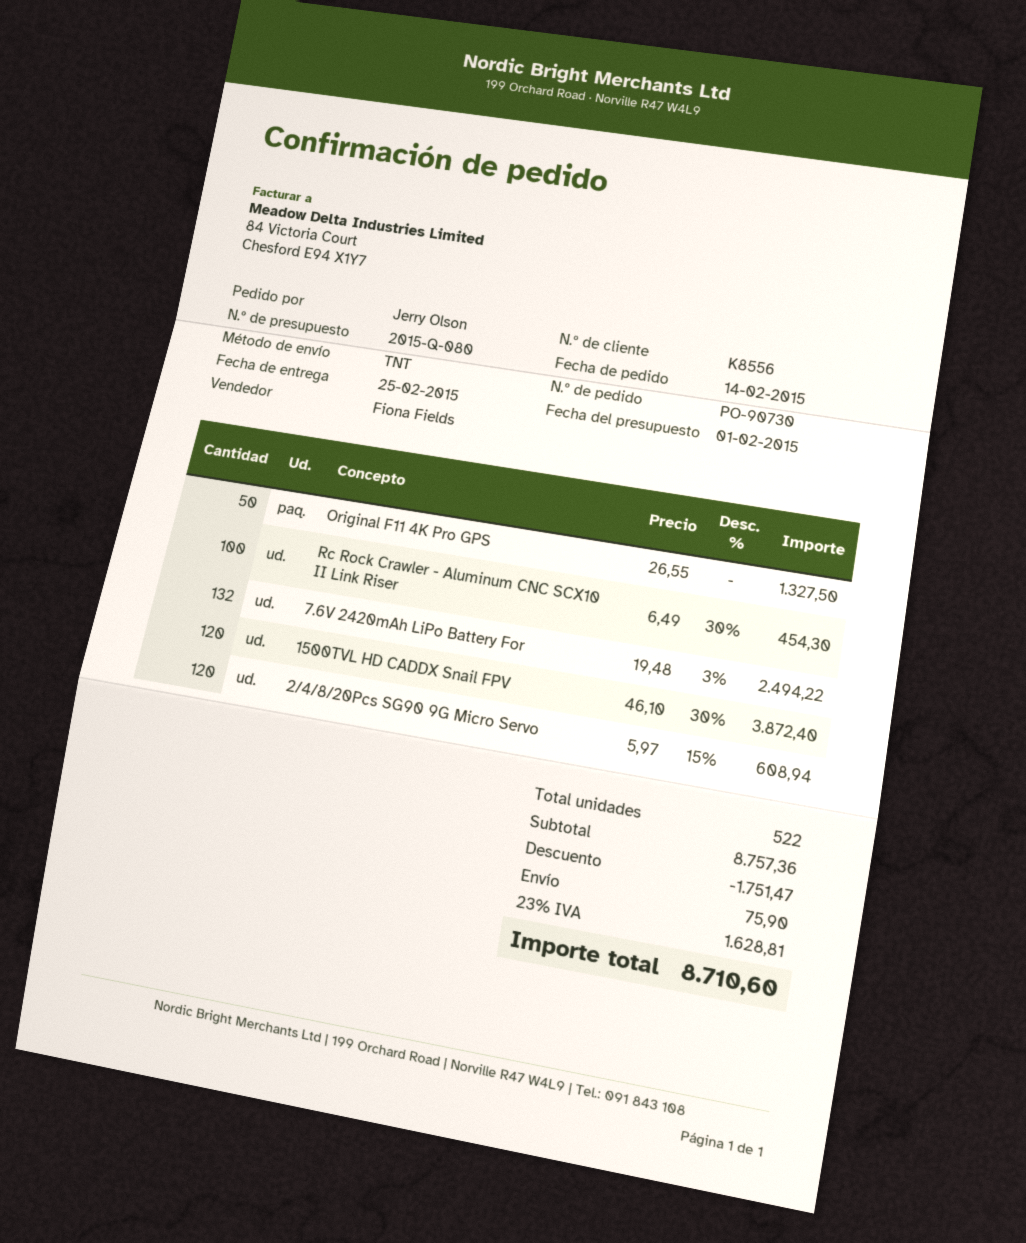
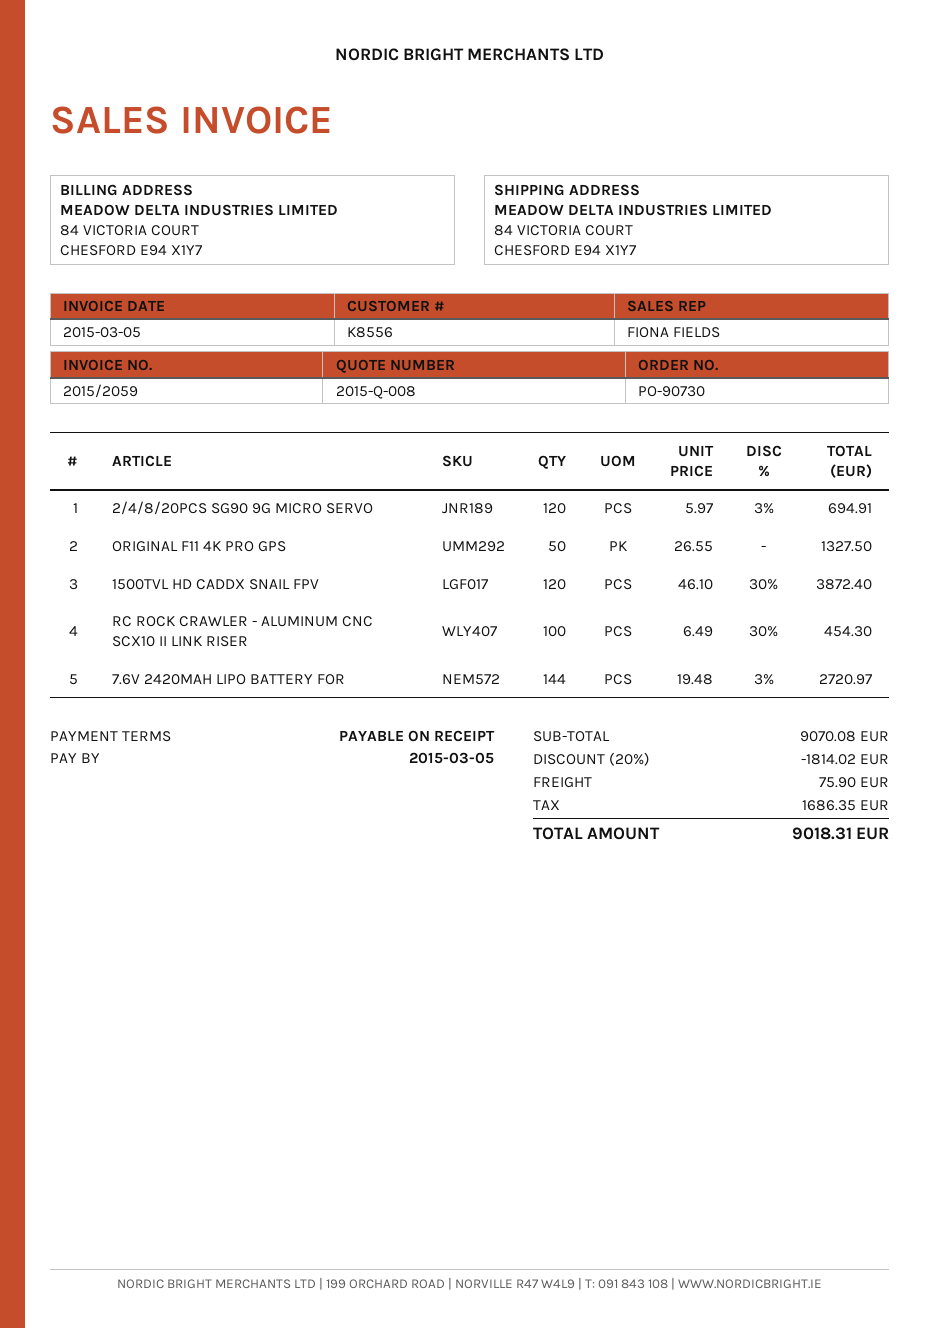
quote number: 2015-Q-080 -> 2015-Q-008
7.6V 2420mAh LiPo Battery For: 132 x 19.48 - 3% = 2494.22 -> 144 x 19.48 - 3% = 2720.97
2/4/8/20Pcs SG90 9G Micro Servo: 120 x 5.97 - 15% = 608.94 -> 120 x 5.97 - 3% = 694.91
subtotal: 8757.36 -> 9070.08
discount: 1751.47 -> 1814.02
tax: 1628.81 -> 1686.35
total: 8710.60 -> 9018.31

